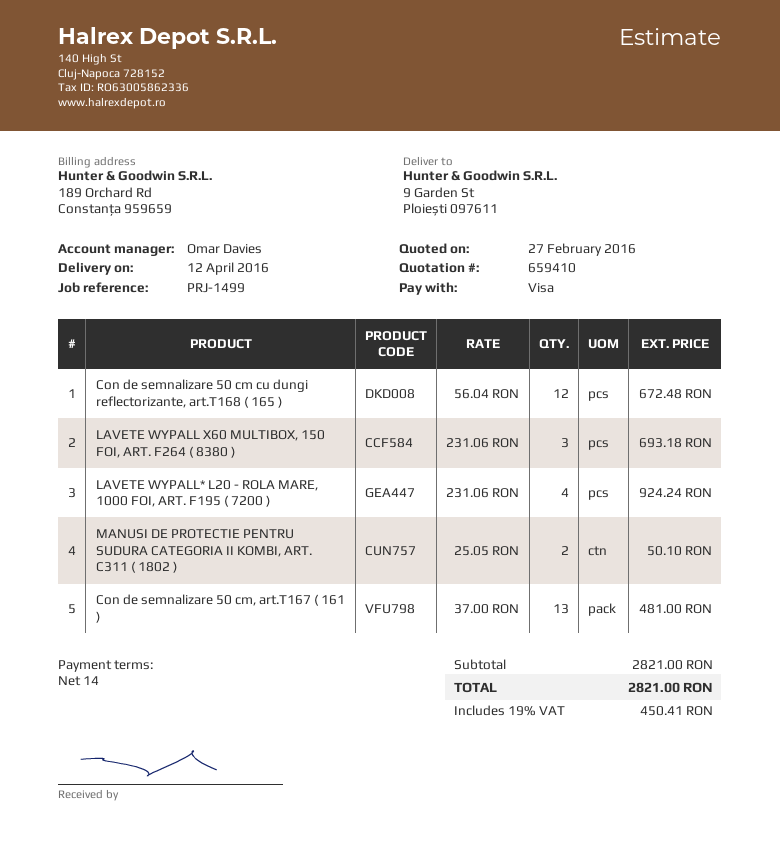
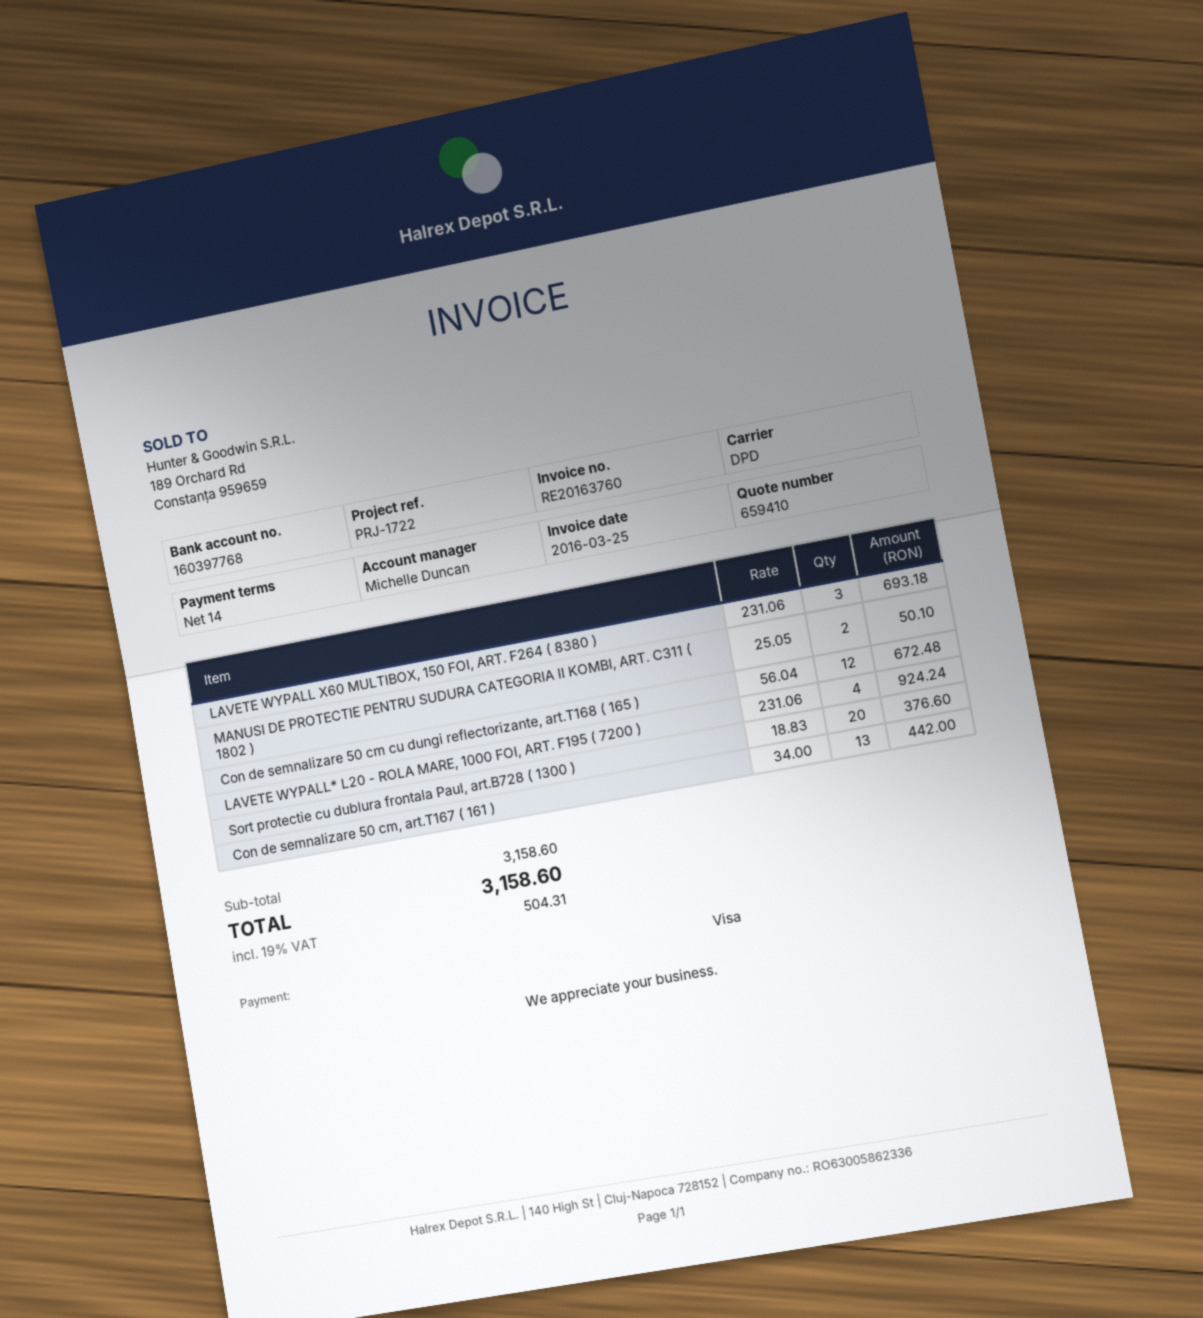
reference: PRJ-1499 -> PRJ-1722
sales rep: Omar Davies -> Michelle Duncan
Con de semnalizare 50 cm, art.T167 ( 161 ): 13 x 37.00 = 481.00 -> 13 x 34.00 = 442.00
Sort protectie cu dublura frontala Paul, art.B728 ( 1300 ): none -> 20 x 18.83 = 376.60
subtotal: 2821.00 -> 3158.60
tax: 19% = 450.41 -> 19% = 504.31
total: 2821.00 -> 3158.60

